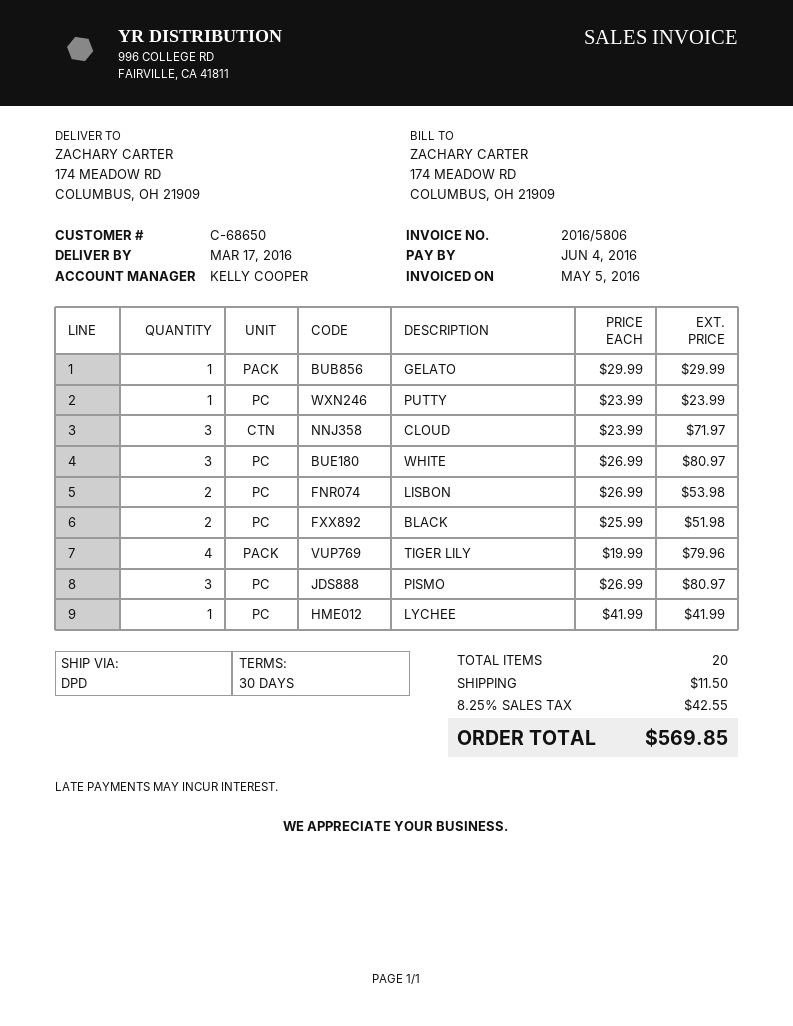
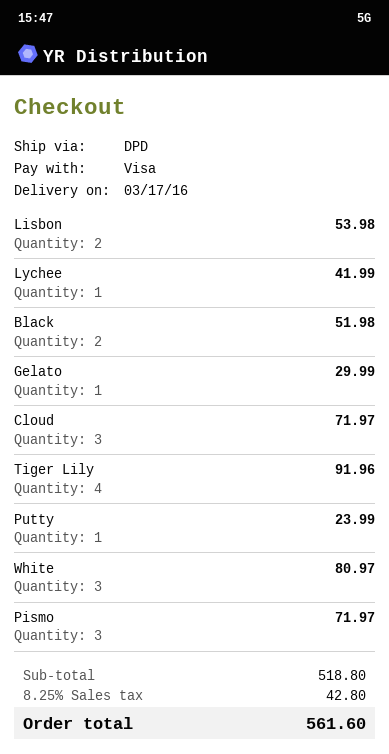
TIGER LILY: 4 for 79.96 -> 4 for 91.96
PISMO: 3 for 80.97 -> 3 for 71.97
shipping: 11.50 -> none
tax: 8.25% = 42.55 -> 8.25% = 42.80
total: 569.85 -> 561.60

